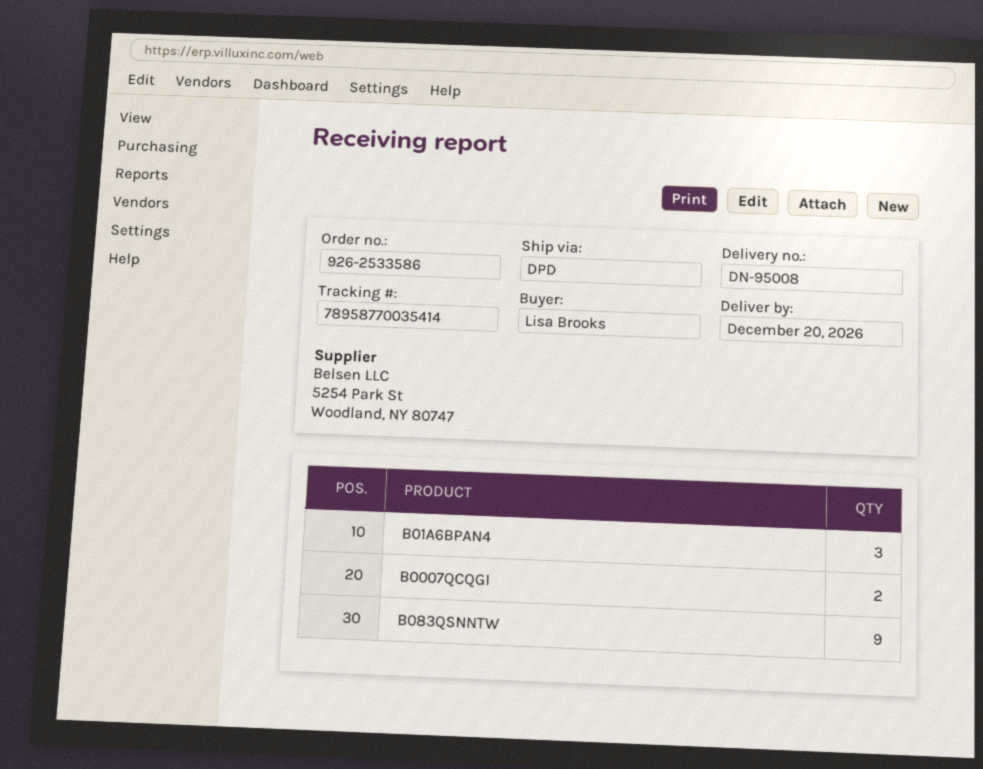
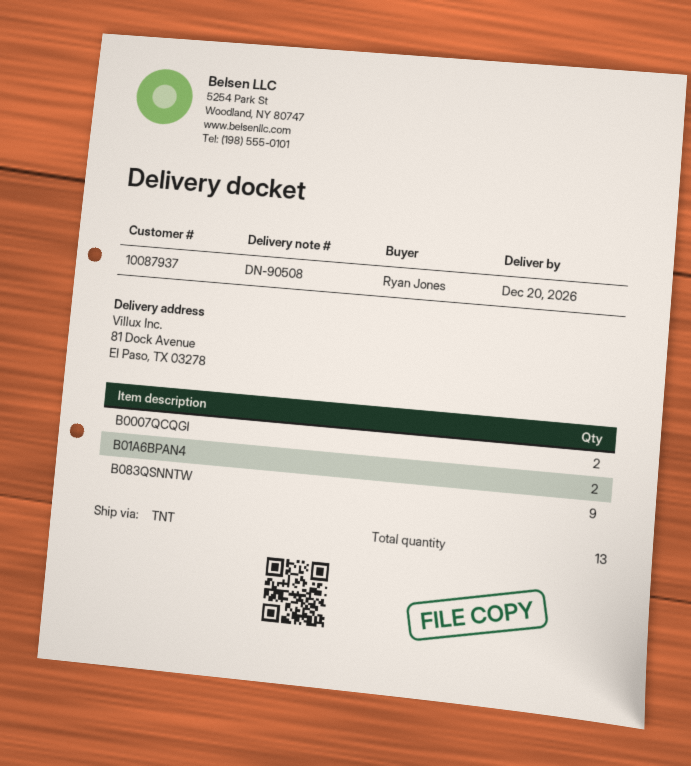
delivery note number: DN-95008 -> DN-90508
ordered by: Lisa Brooks -> Ryan Jones
shipping method: DPD -> TNT
B01A6BPAN4: 3 -> 2

